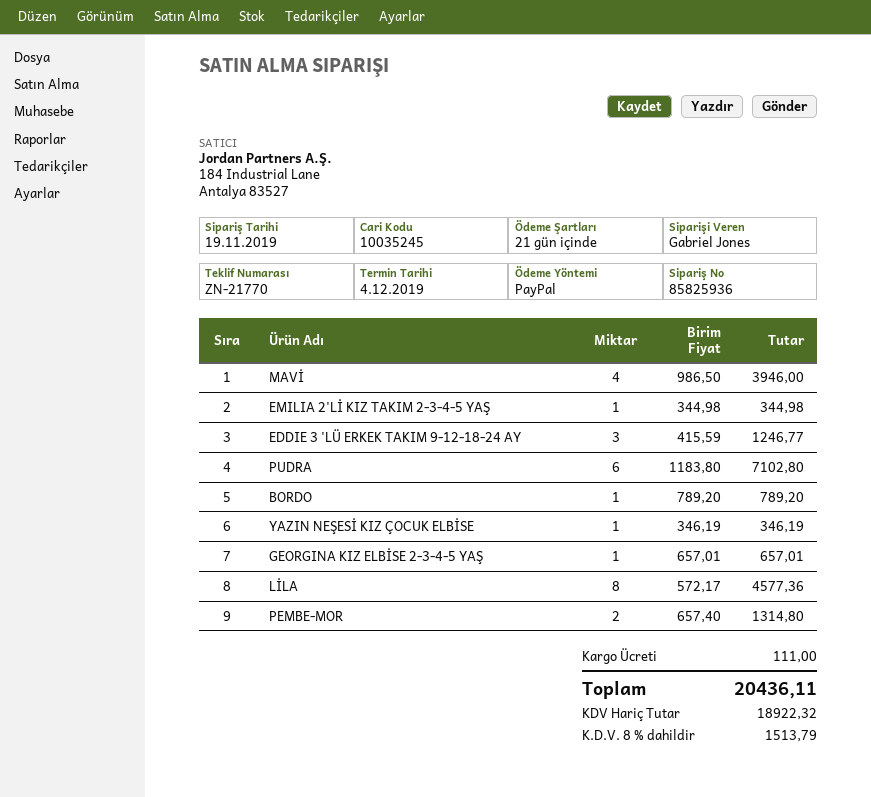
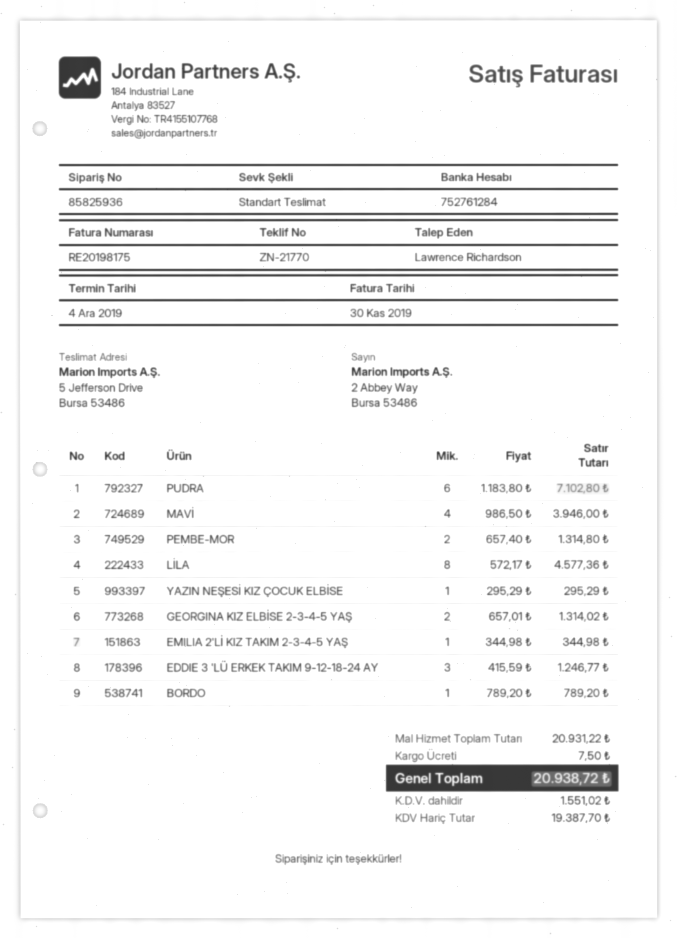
ordered by: Gabriel Jones -> Lawrence Richardson
YAZIN NEŞESİ KIZ ÇOCUK ELBİSE: 1 x 346.19 = 346.19 -> 1 x 295.29 = 295.29
GEORGINA KIZ ELBİSE 2-3-4-5 YAŞ: 1 x 657.01 = 657.01 -> 2 x 657.01 = 1314.02
shipping: 111.00 -> 7.50
net: 18922.32 -> 19387.70
tax: 1513.79 -> 1551.02
total: 20436.11 -> 20938.72

